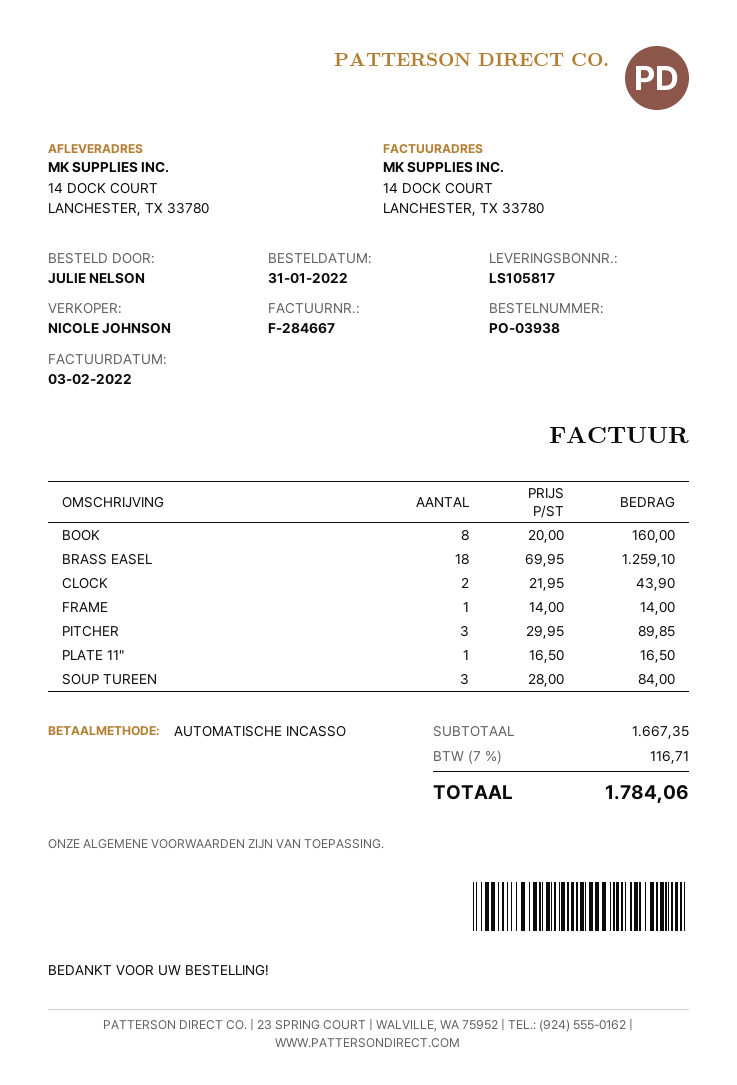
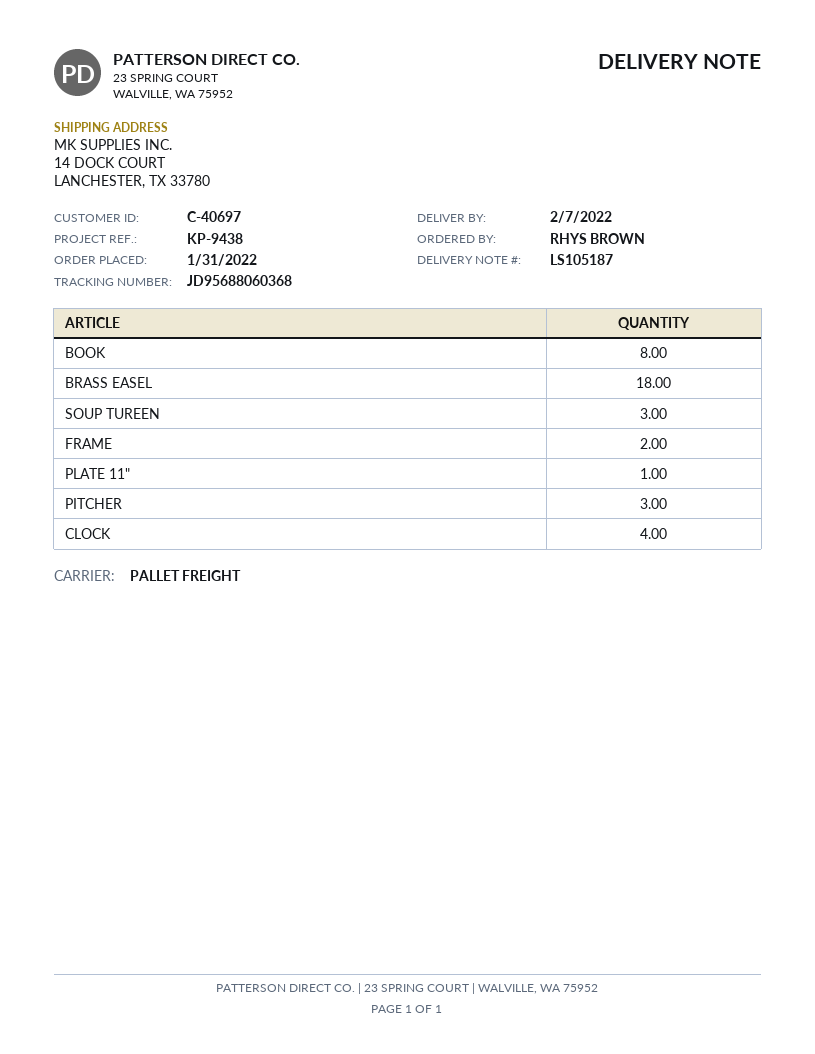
delivery note number: LS105817 -> LS105187
ordered by: JULIE NELSON -> RHYS BROWN
CLOCK: 2 -> 4
FRAME: 1 -> 2

